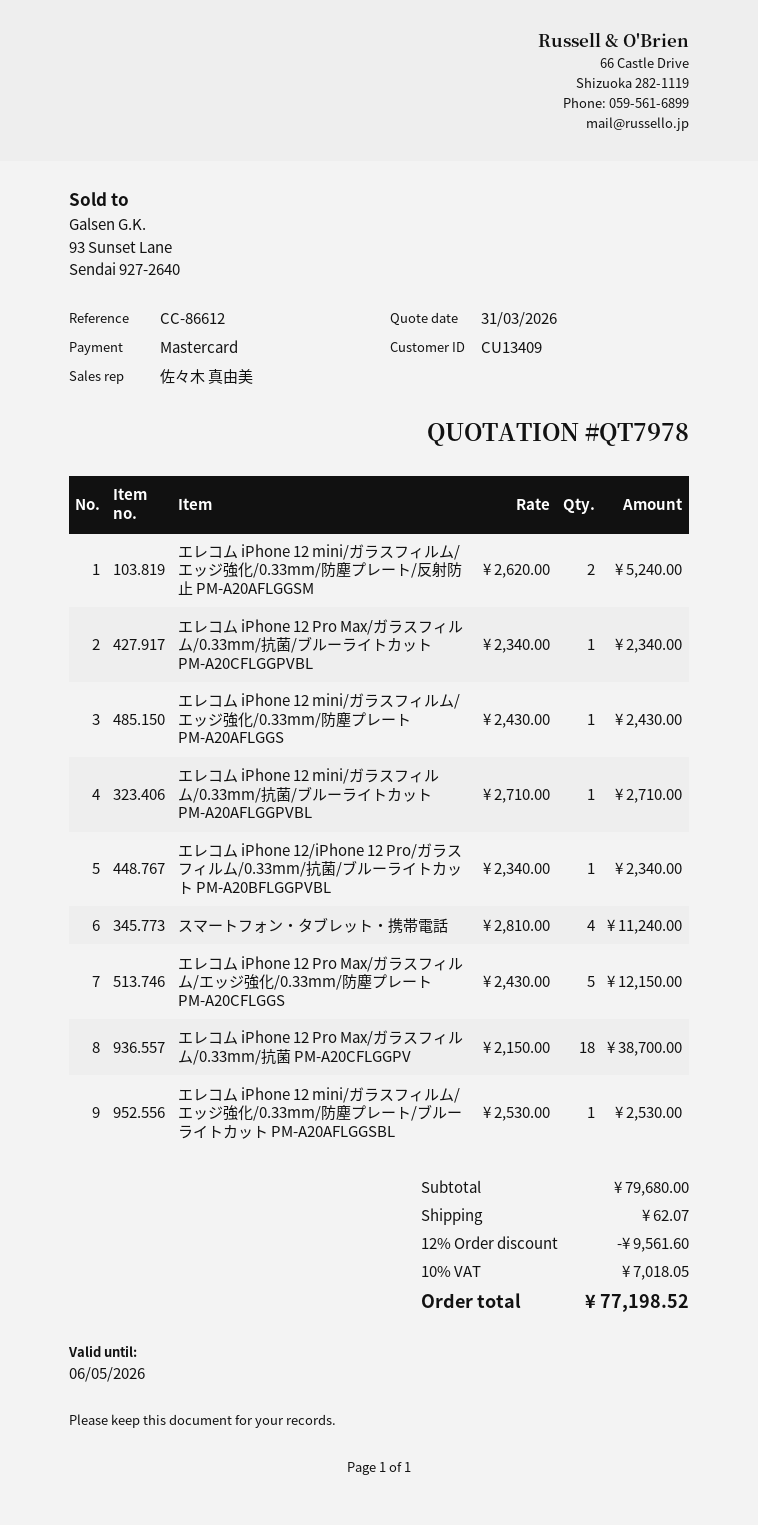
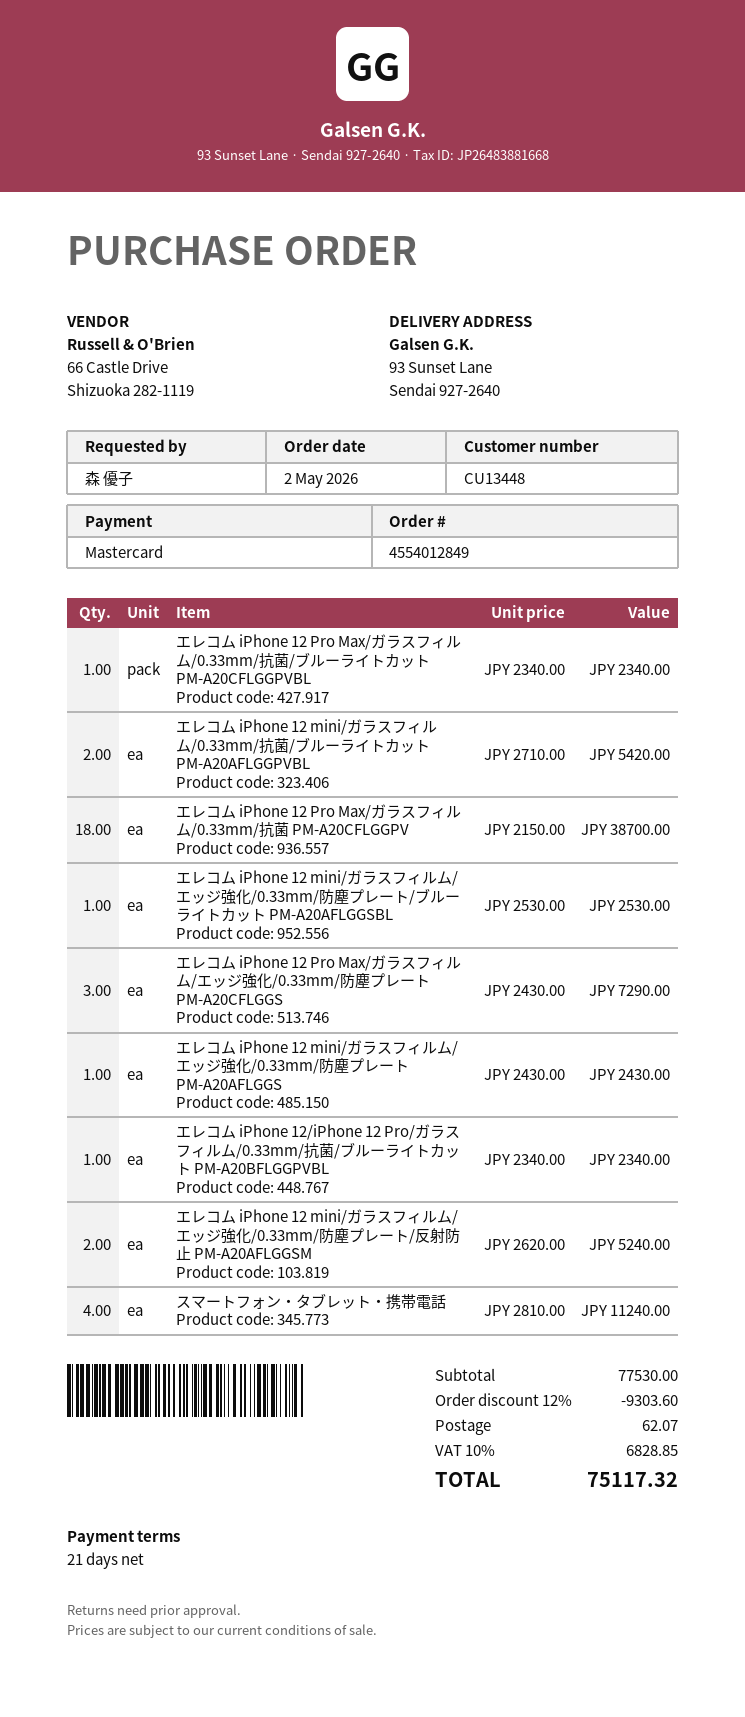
customer number: CU13409 -> CU13448
エレコム iPhone 12 mini/ガラスフィルム/0.33mm/抗菌/ブルーライトカット PM-A20AFLGGPVBL: 1 x 2710.00 = 2710.00 -> 2 x 2710.00 = 5420.00
エレコム iPhone 12 Pro Max/ガラスフィルム/エッジ強化/0.33mm/防塵プレート PM-A20CFLGGS: 5 x 2430.00 = 12150.00 -> 3 x 2430.00 = 7290.00
subtotal: 79680.00 -> 77530.00
discount: 12% = 9561.60 -> 12% = 9303.60
tax: 10% = 7018.05 -> 10% = 6828.85
total: 77198.52 -> 75117.32

